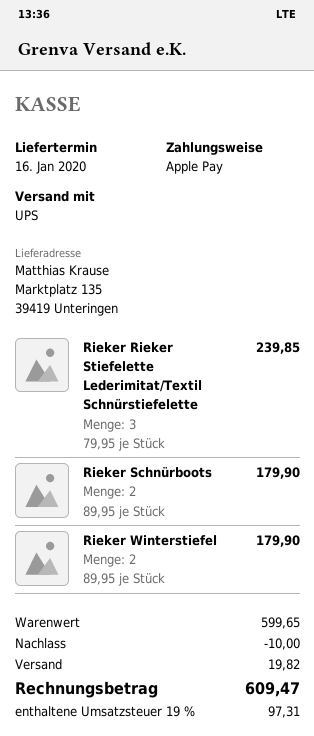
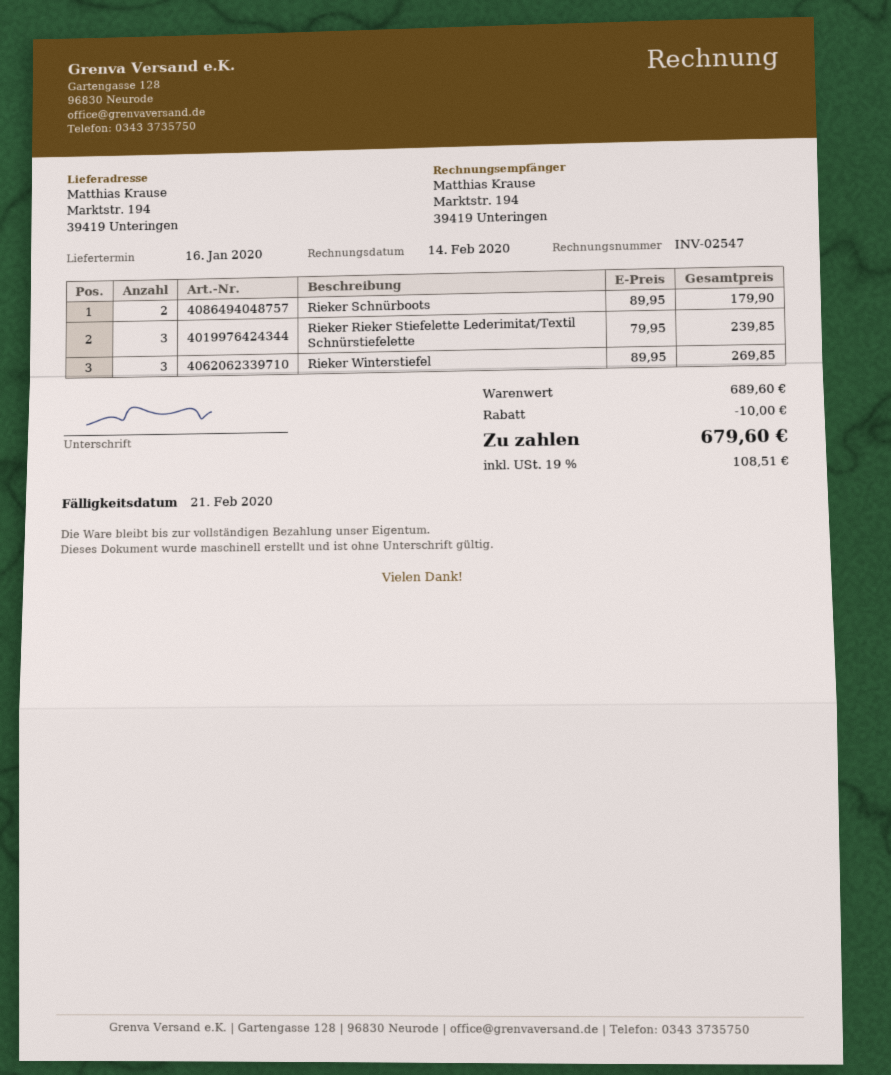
ship to: Marktplatz 135, 39419 Unteringen -> Marktstr. 194, 39419 Unteringen
Rieker Winterstiefel: 2 x 89.95 = 179.90 -> 3 x 89.95 = 269.85
subtotal: 599.65 -> 689.60
shipping: 19.82 -> none
tax: 19% = 97.31 -> 19% = 108.51
total: 609.47 -> 679.60

